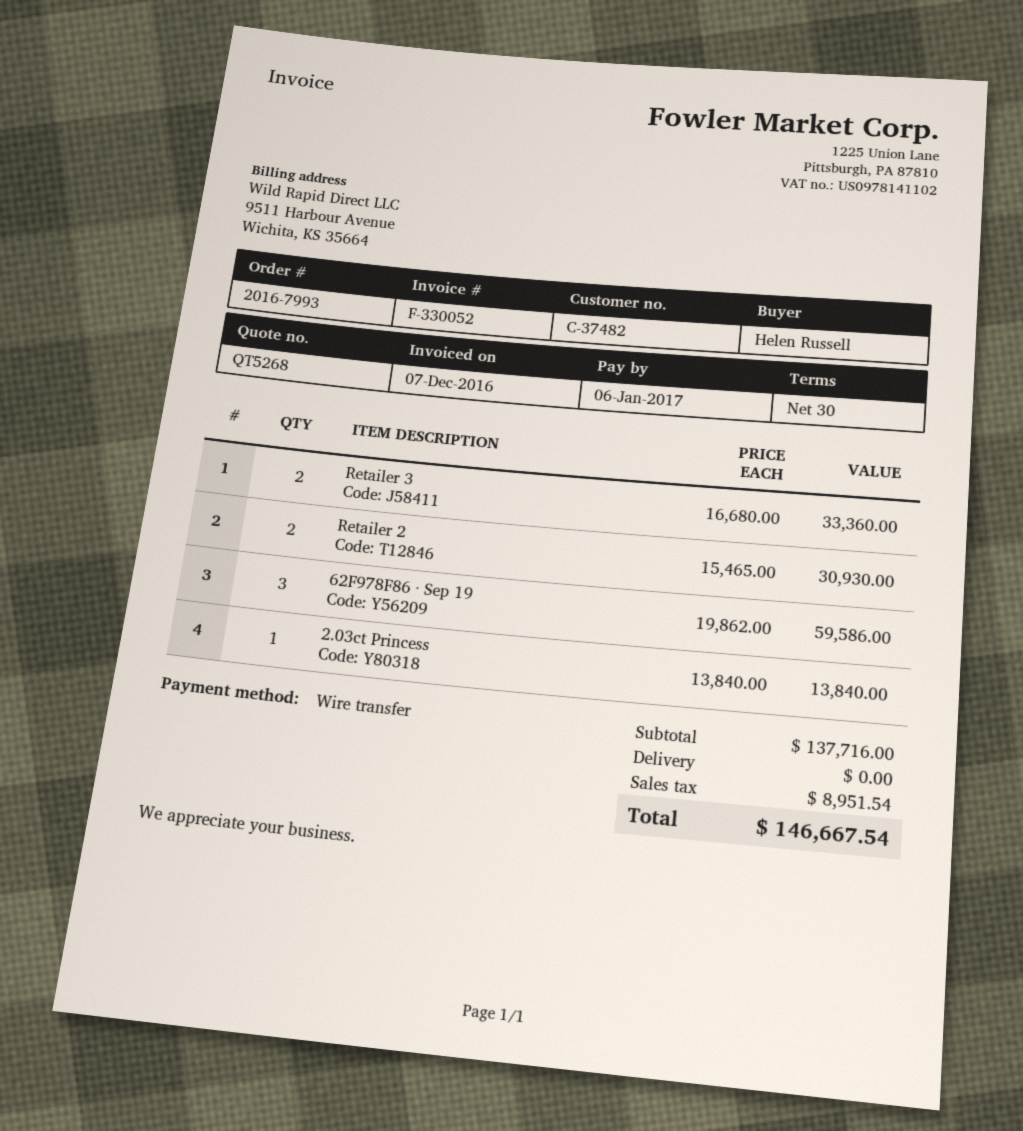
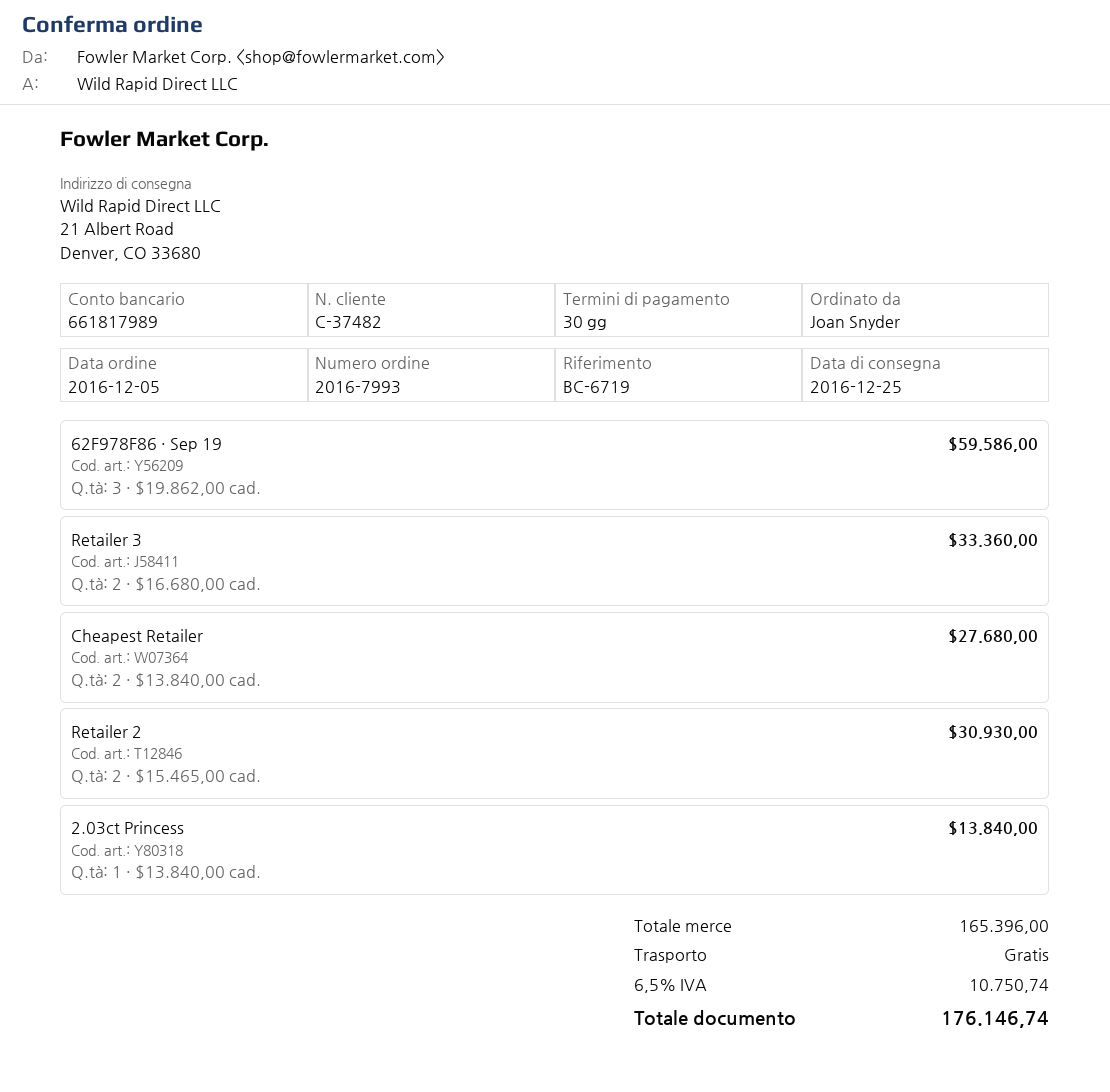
ordered by: Helen Russell -> Joan Snyder
Cheapest Retailer: none -> 2 x 13840.00 = 27680.00
subtotal: 137716.00 -> 165396.00
tax: 8951.54 -> 10750.74
total: 146667.54 -> 176146.74

